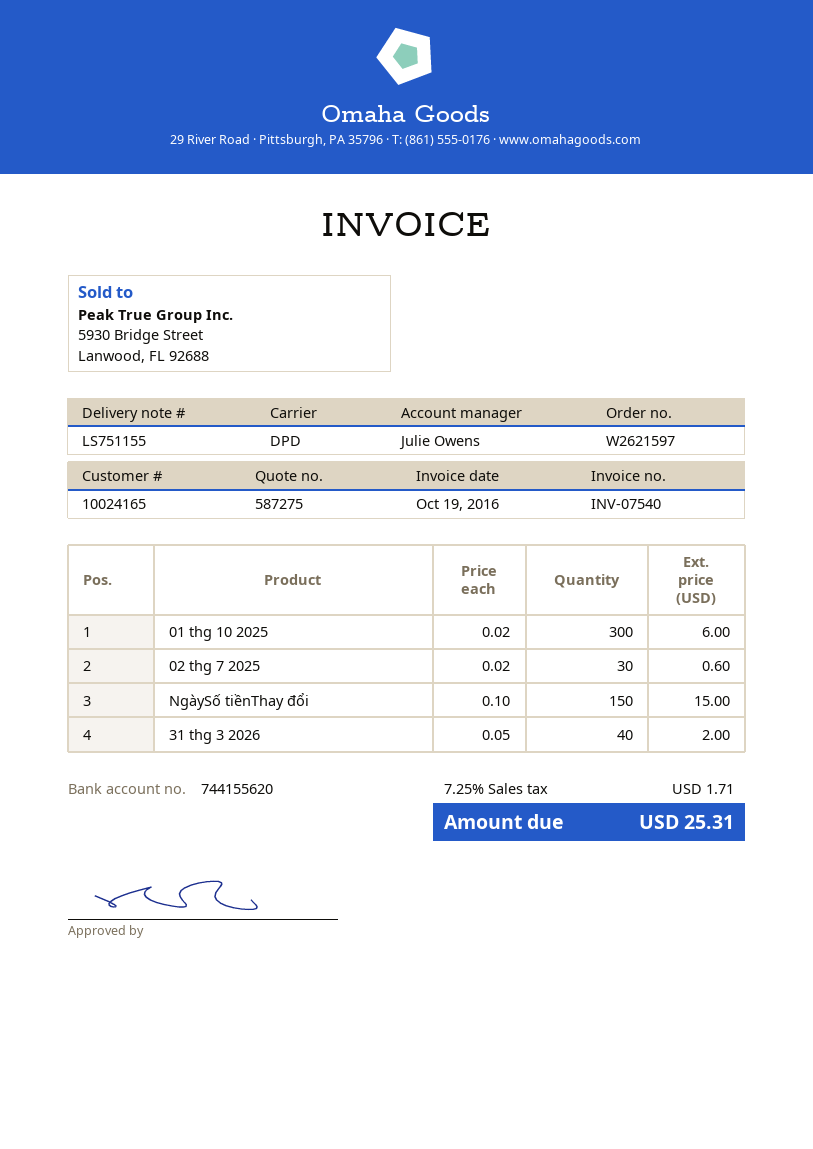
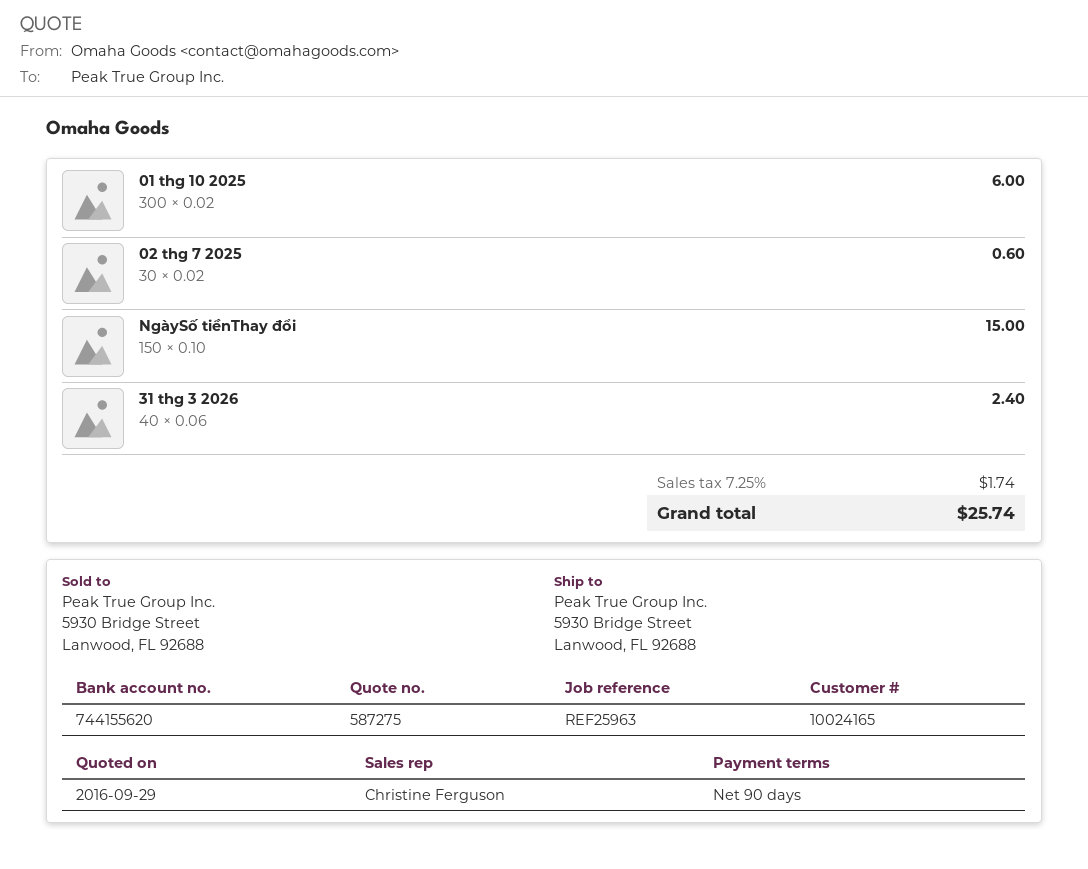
sales rep: Julie Owens -> Christine Ferguson
31 thg 3 2026: 40 x 0.05 = 2.00 -> 40 x 0.06 = 2.40
tax: 7.25% = 1.71 -> 7.25% = 1.74
total: 25.31 -> 25.74

